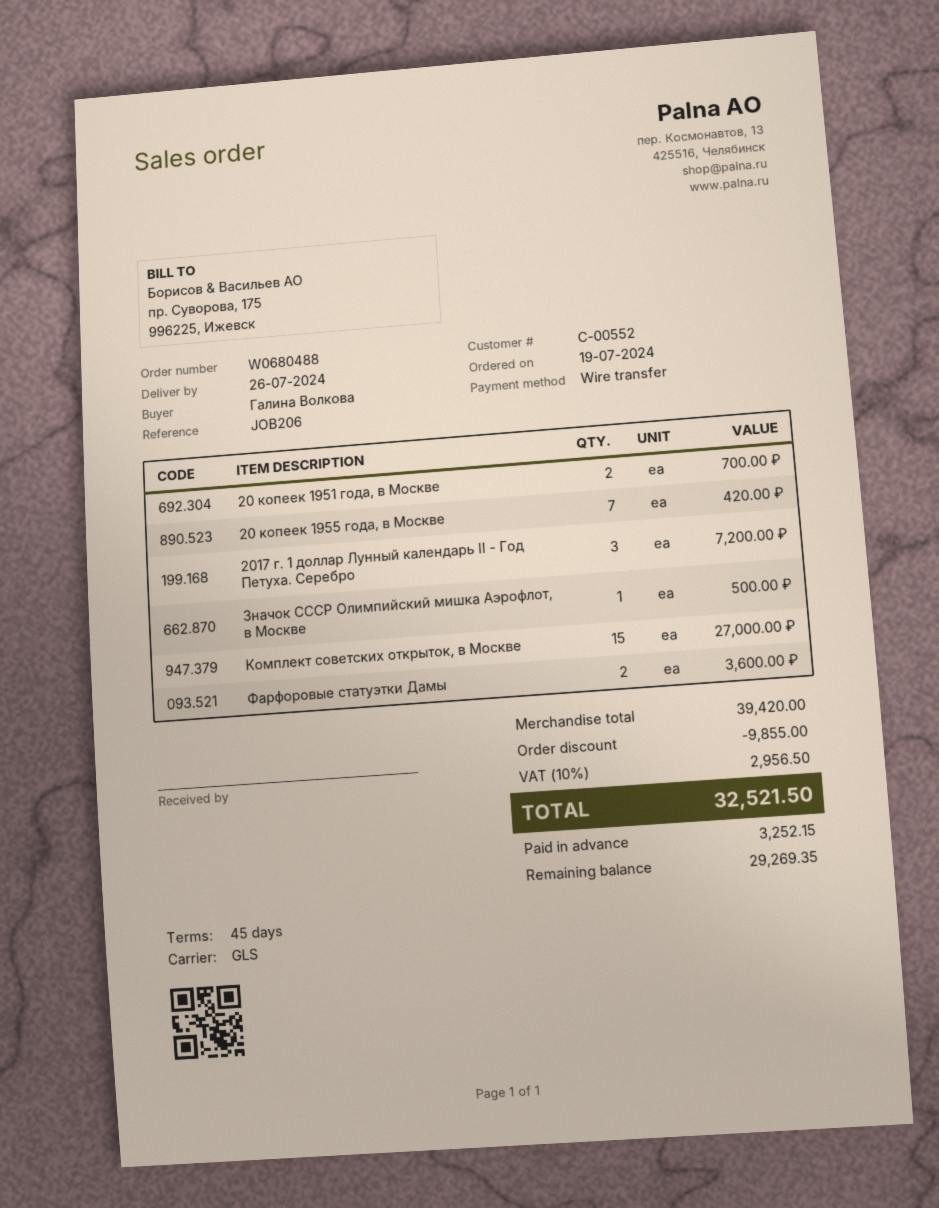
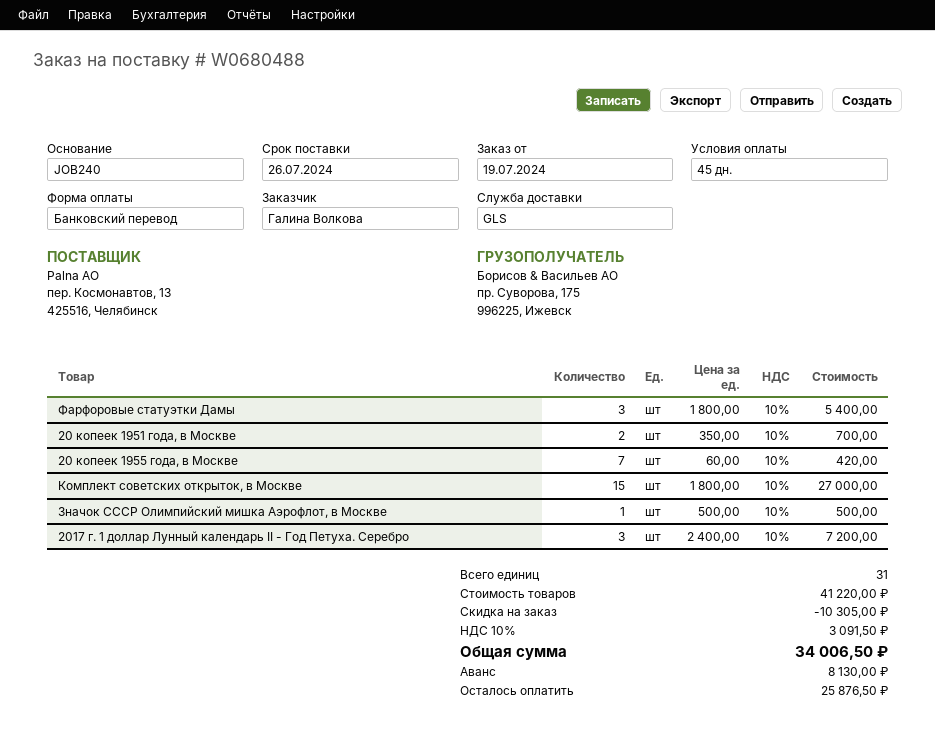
reference: JOB206 -> JOB240
Фарфоровые статуэтки Дамы: 2 for 3600.00 -> 3 for 5400.00
subtotal: 39420.00 -> 41220.00
discount: 9855.00 -> 10305.00
tax: 10% = 2956.50 -> 10% = 3091.50
total: 32521.50 -> 34006.50
deposit: 3252.15 -> 8130.00
balance: 29269.35 -> 25876.50

